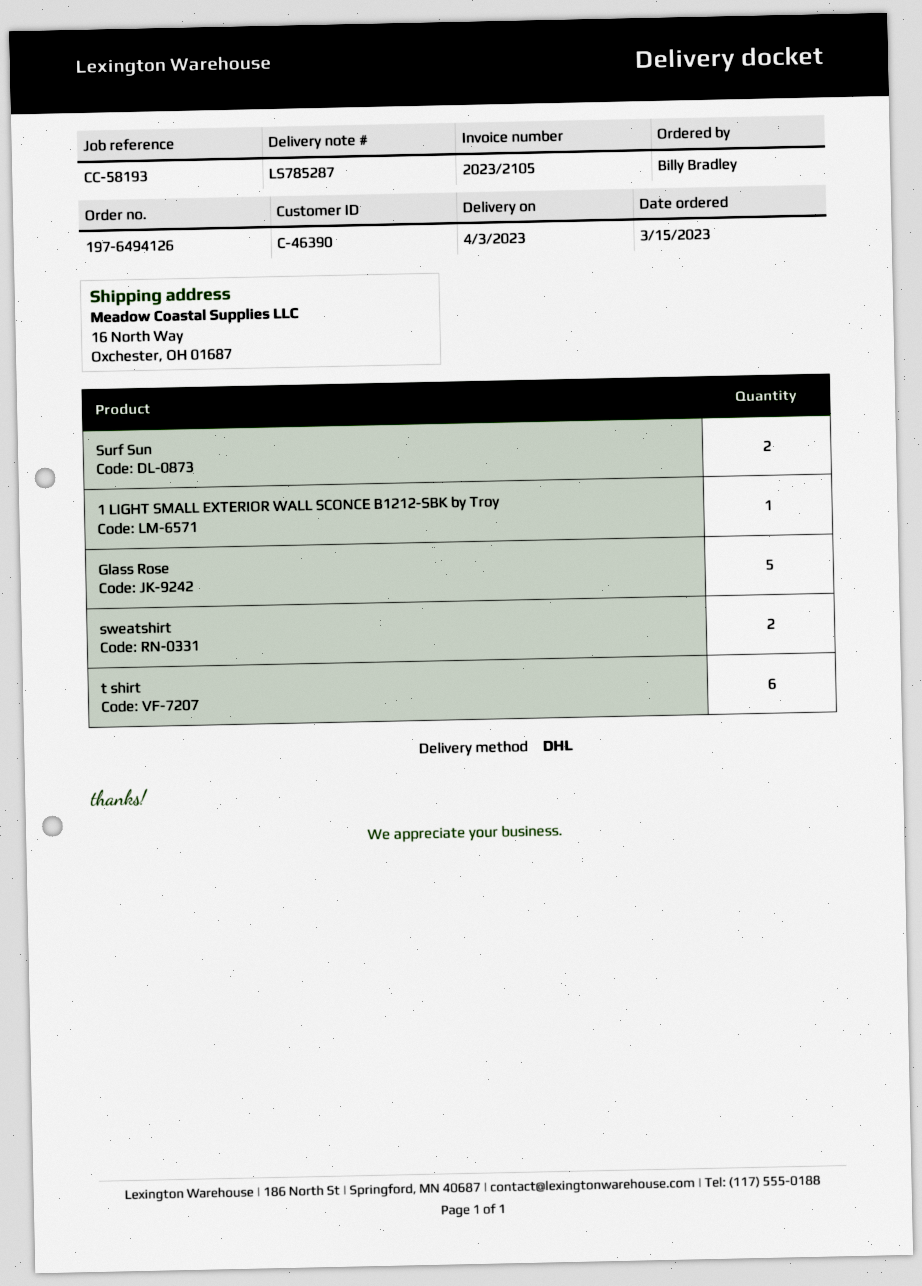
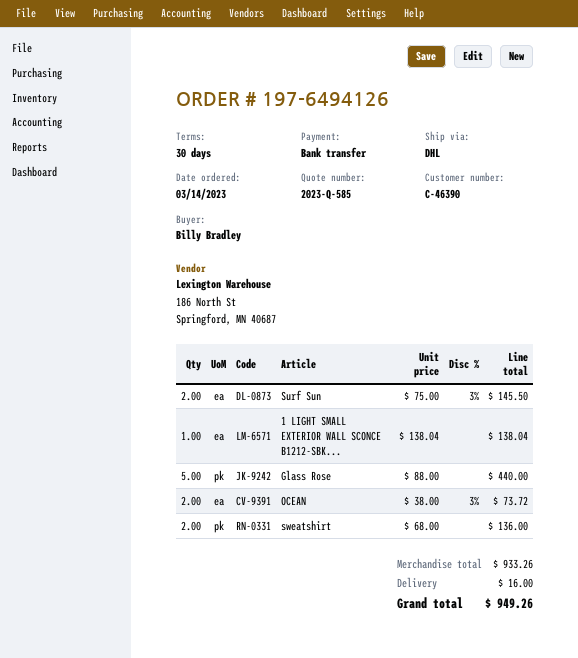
order date: 2023-03-15 -> 2023-03-14
t shirt: 6 -> none
OCEAN: none -> 2

